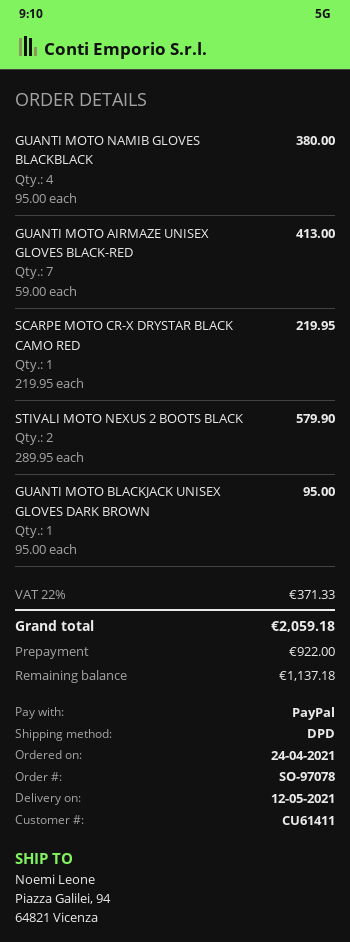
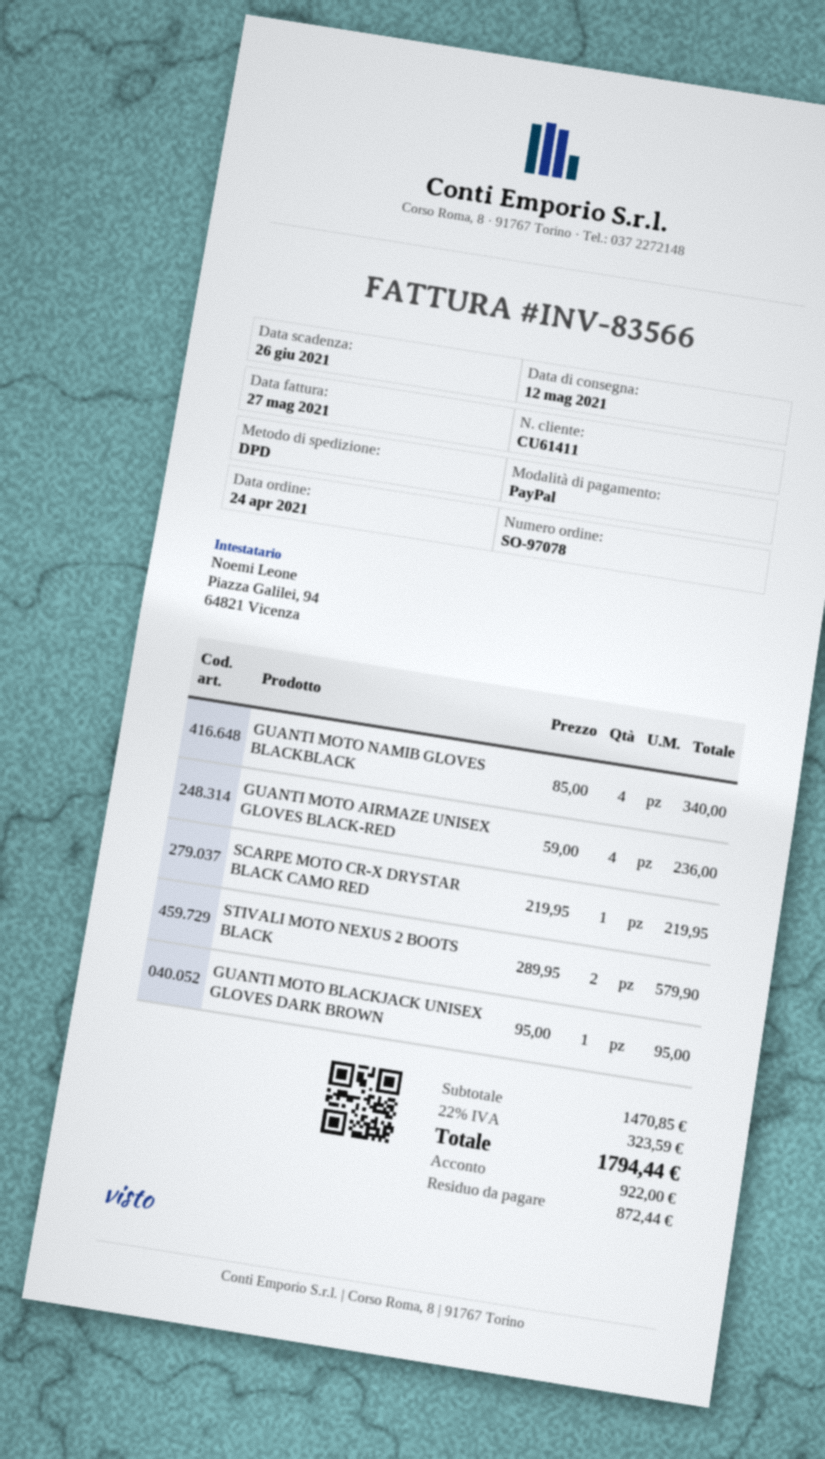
GUANTI MOTO NAMIB GLOVES BLACKBLACK: 4 x 95.00 = 380.00 -> 4 x 85.00 = 340.00
GUANTI MOTO AIRMAZE UNISEX GLOVES BLACK-RED: 7 x 59.00 = 413.00 -> 4 x 59.00 = 236.00
tax: 22% = 371.33 -> 22% = 323.59
total: 2059.18 -> 1794.44
balance: 1137.18 -> 872.44

